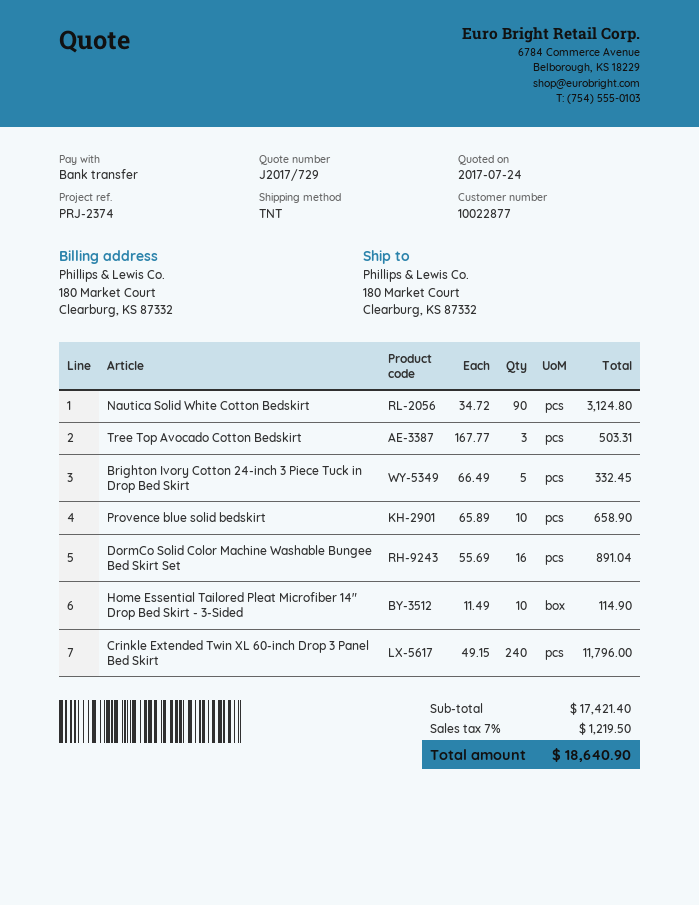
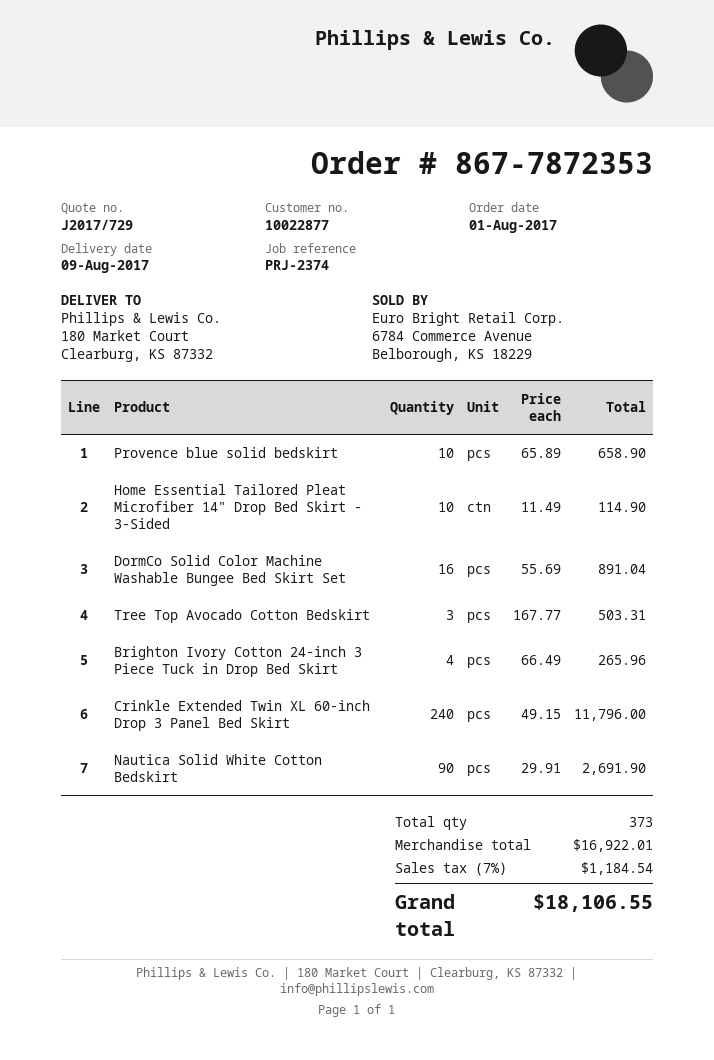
Nautica Solid White Cotton Bedskirt: 90 x 34.72 = 3124.80 -> 90 x 29.91 = 2691.90
Brighton Ivory Cotton 24-inch 3 Piece Tuck in Drop Bed Skirt: 5 x 66.49 = 332.45 -> 4 x 66.49 = 265.96
subtotal: 17421.40 -> 16922.01
tax: 7% = 1219.50 -> 7% = 1184.54
total: 18640.90 -> 18106.55

